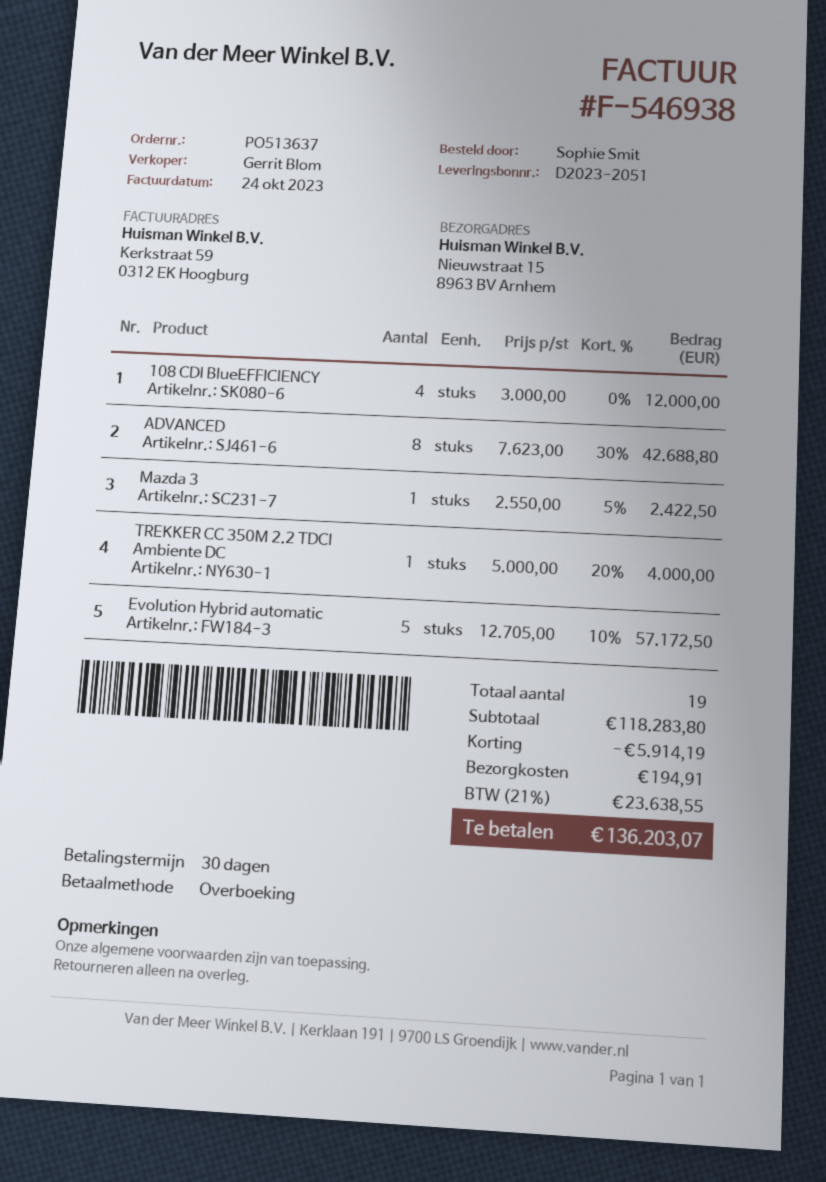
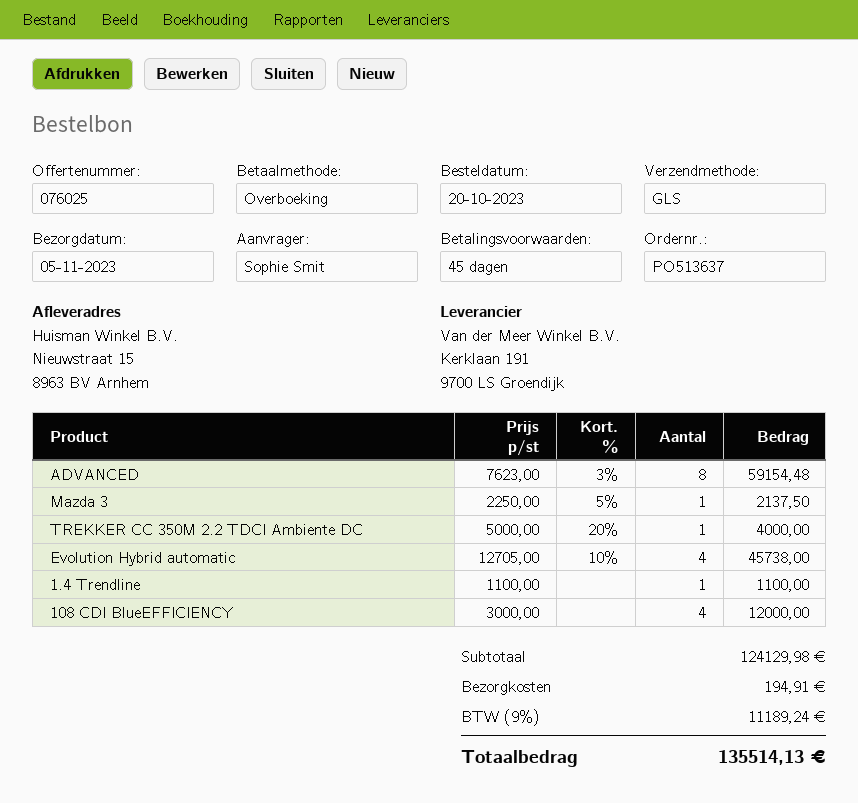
payment terms: 30 days -> 45 days
ADVANCED: 8 x 7623.00 - 30% = 42688.80 -> 8 x 7623.00 - 3% = 59154.48
Mazda 3: 1 x 2550.00 - 5% = 2422.50 -> 1 x 2250.00 - 5% = 2137.50
Evolution Hybrid automatic: 5 x 12705.00 - 10% = 57172.50 -> 4 x 12705.00 - 10% = 45738.00
1.4 Trendline: none -> 1 x 1100.00 = 1100.00
subtotal: 118283.80 -> 124129.98
discount: 5914.19 -> none
tax: 21% = 23638.55 -> 9% = 11189.24
total: 136203.07 -> 135514.13

